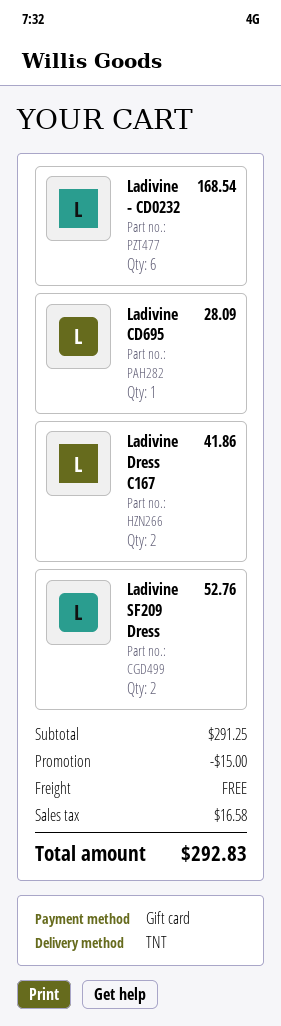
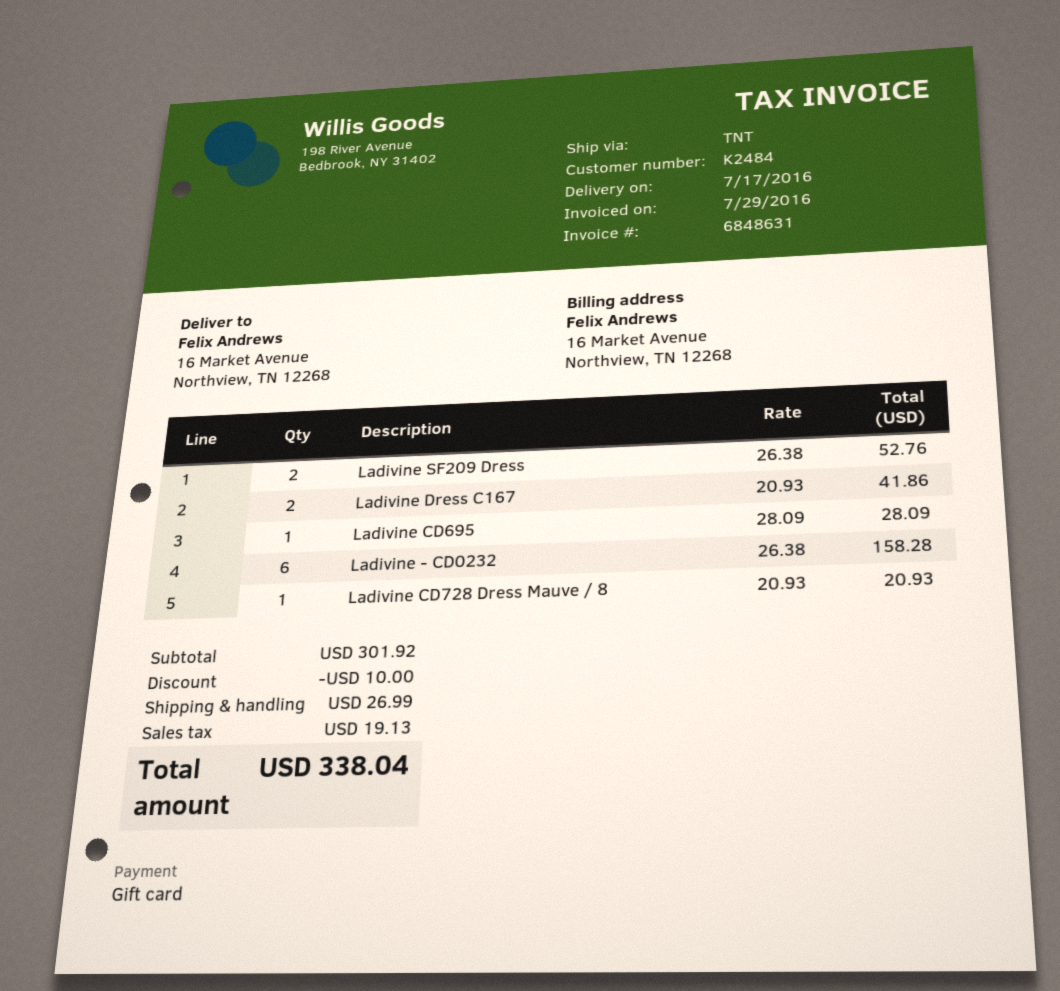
Ladivine - CD0232: 6 for 168.54 -> 6 for 158.28
Ladivine CD728 Dress Mauve / 8: none -> 1 for 20.93
subtotal: 291.25 -> 301.92
discount: 15.00 -> 10.00
shipping: 0.00 -> 26.99
tax: 16.58 -> 19.13
total: 292.83 -> 338.04

